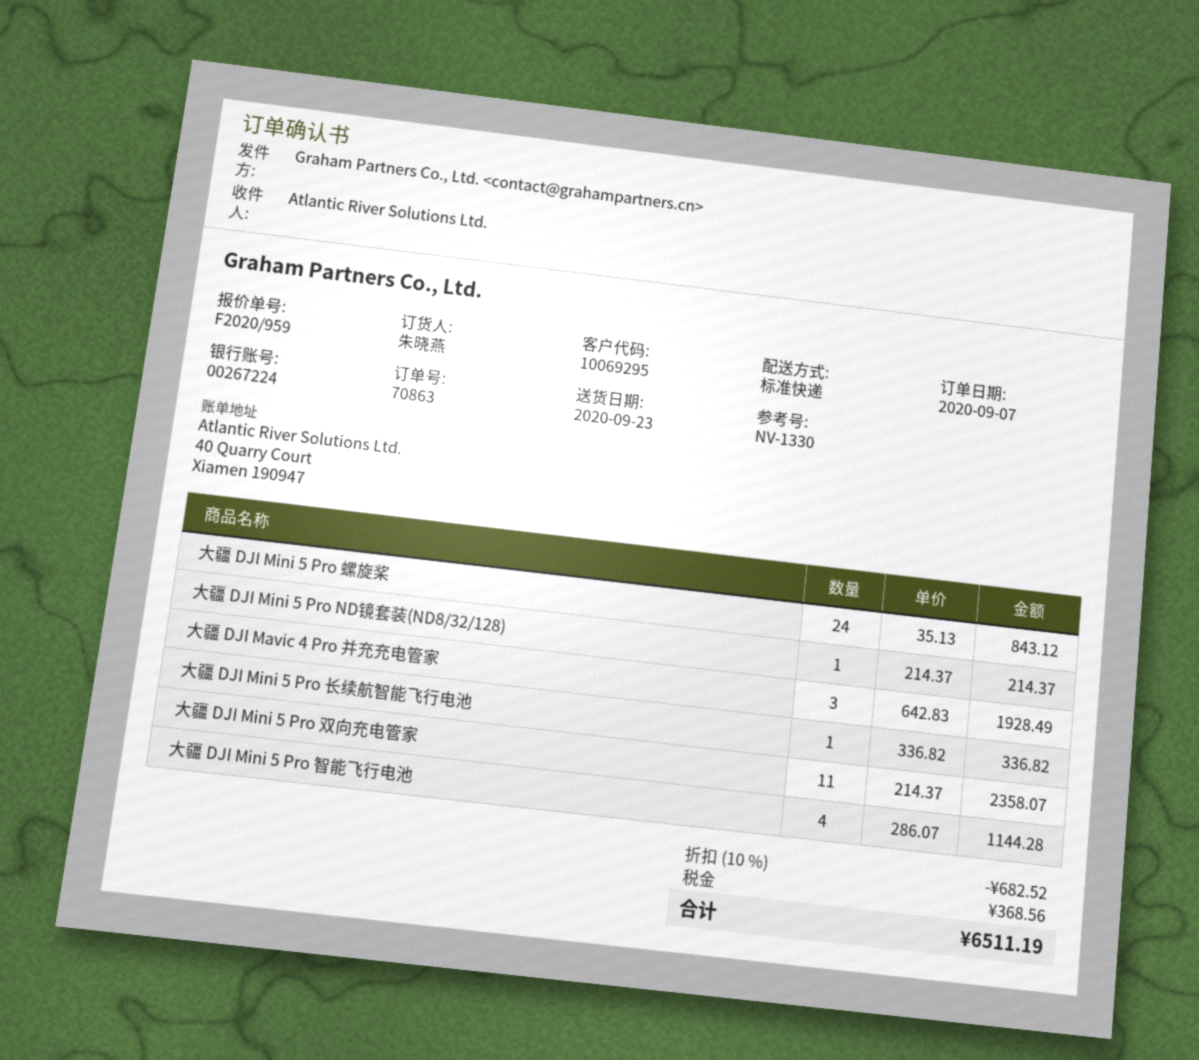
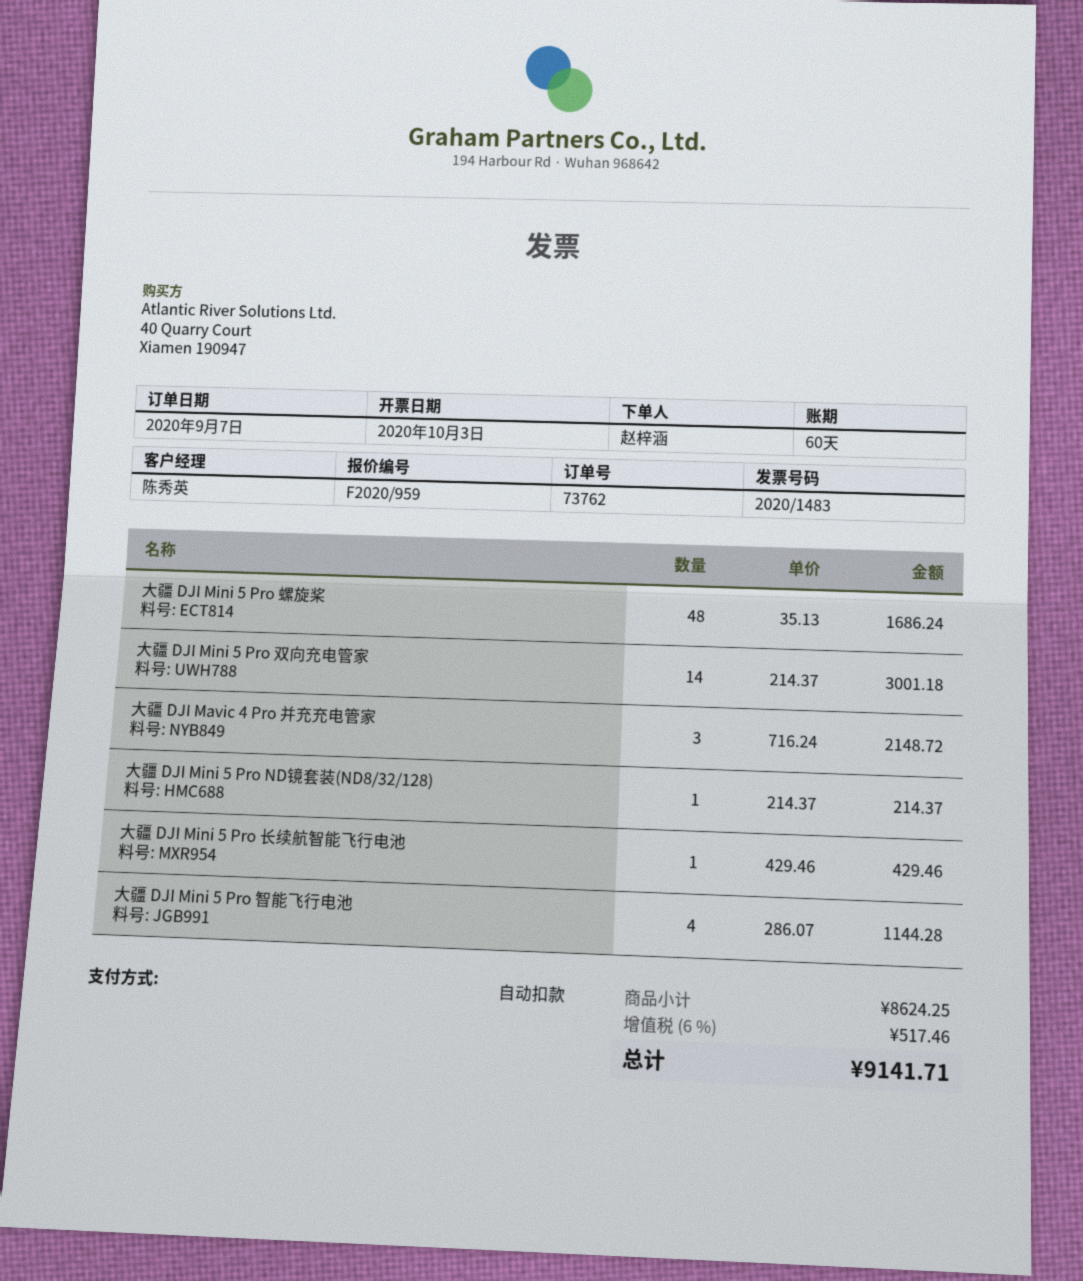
order number: 70863 -> 73762
ordered by: 朱晓燕 -> 赵梓涵
大疆 DJI Mini 5 Pro 螺旋桨: 24 x 35.13 = 843.12 -> 48 x 35.13 = 1686.24
大疆 DJI Mavic 4 Pro 并充充电管家: 3 x 642.83 = 1928.49 -> 3 x 716.24 = 2148.72
大疆 DJI Mini 5 Pro 长续航智能飞行电池: 1 x 336.82 = 336.82 -> 1 x 429.46 = 429.46
大疆 DJI Mini 5 Pro 双向充电管家: 11 x 214.37 = 2358.07 -> 14 x 214.37 = 3001.18
discount: 10% = 682.52 -> none
tax: 368.56 -> 517.46
total: 6511.19 -> 9141.71

